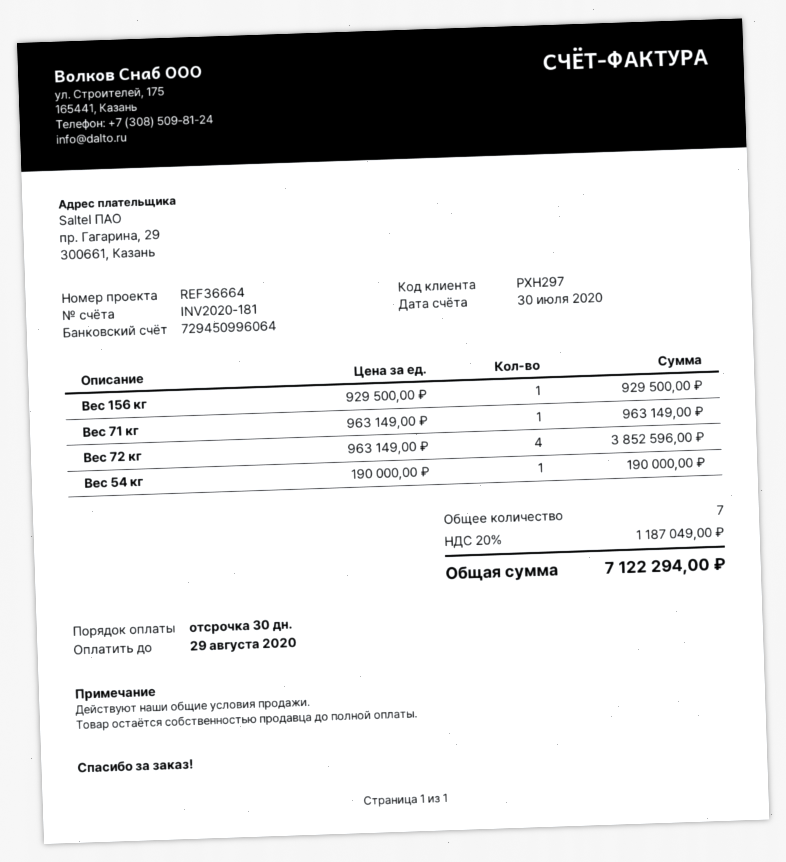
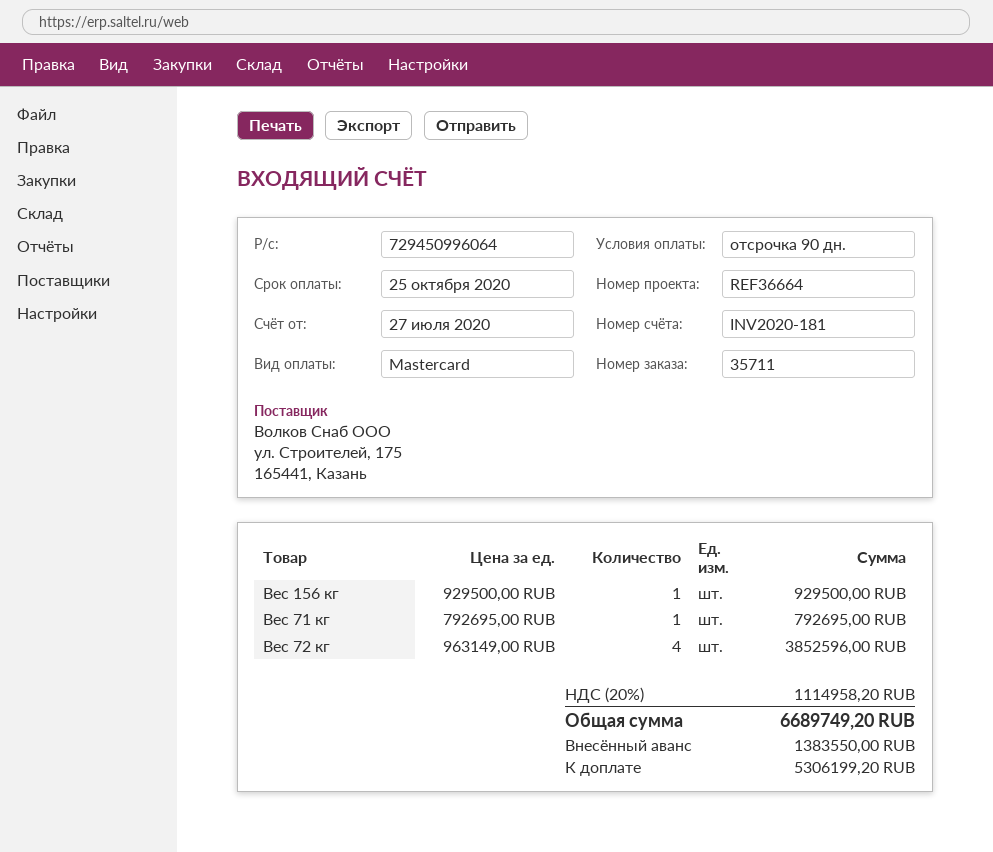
invoice date: 2020-07-30 -> 2020-07-27
payment terms: 30 days -> 90 days
due date: 2020-08-29 -> 2020-10-25
Вес 71 кг: 1 x 963149.00 = 963149.00 -> 1 x 792695.00 = 792695.00
Вес 54 кг: 1 x 190000.00 = 190000.00 -> none
tax: 20% = 1187049.00 -> 20% = 1114958.20
total: 7122294.00 -> 6689749.20

